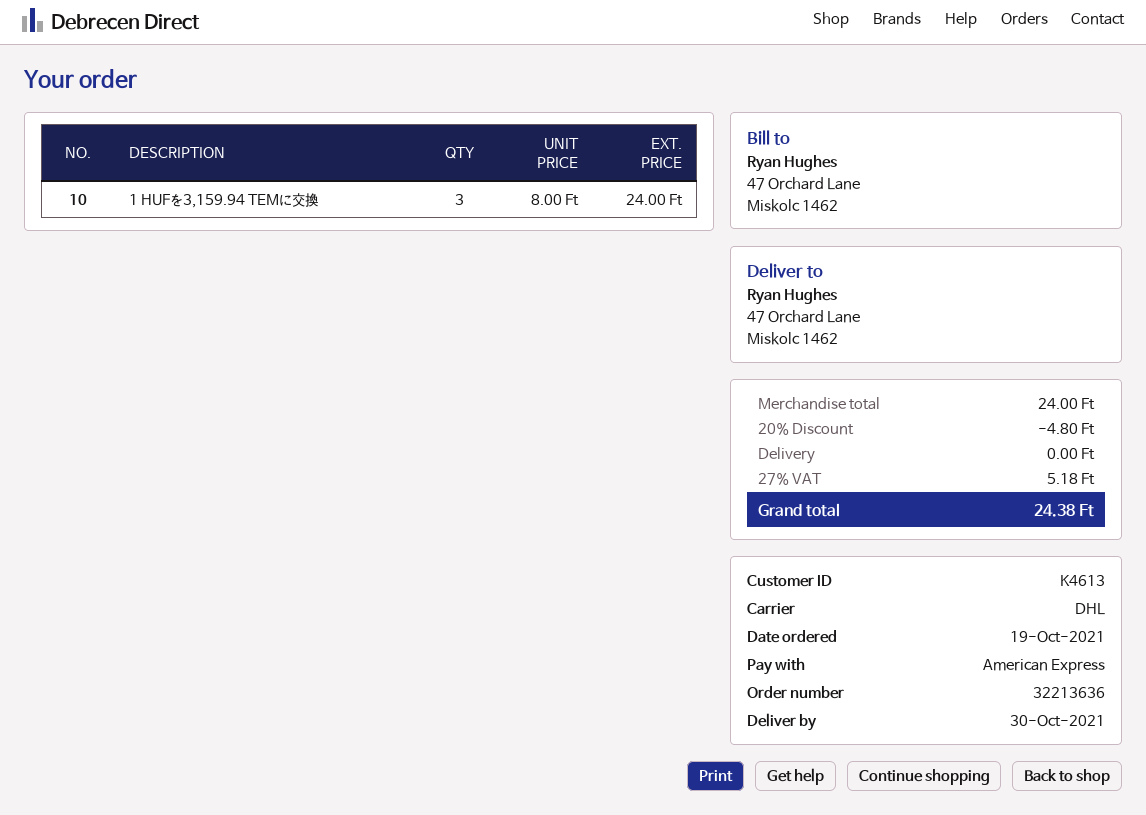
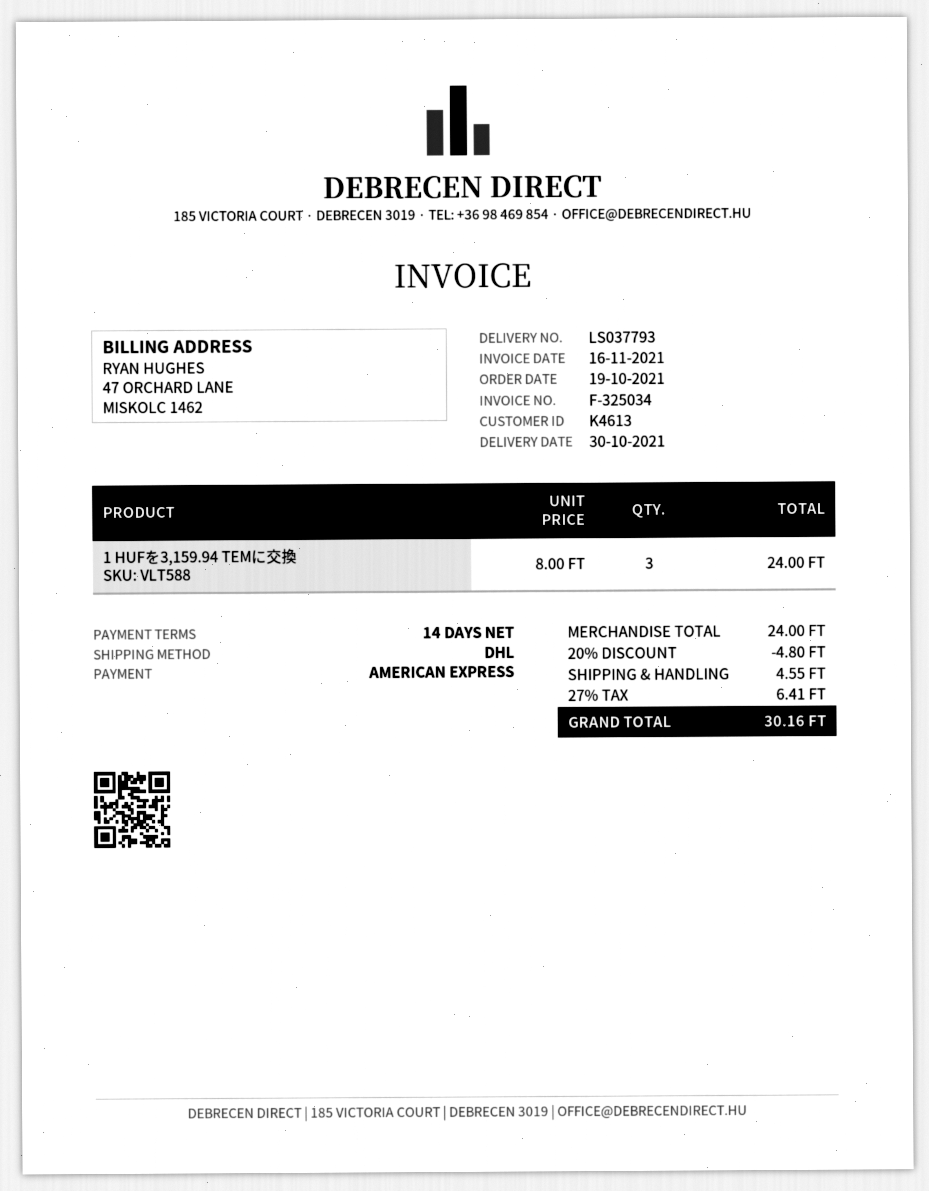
shipping: 0.00 -> 4.55
tax: 27% = 5.18 -> 27% = 6.41
total: 24.38 -> 30.16

